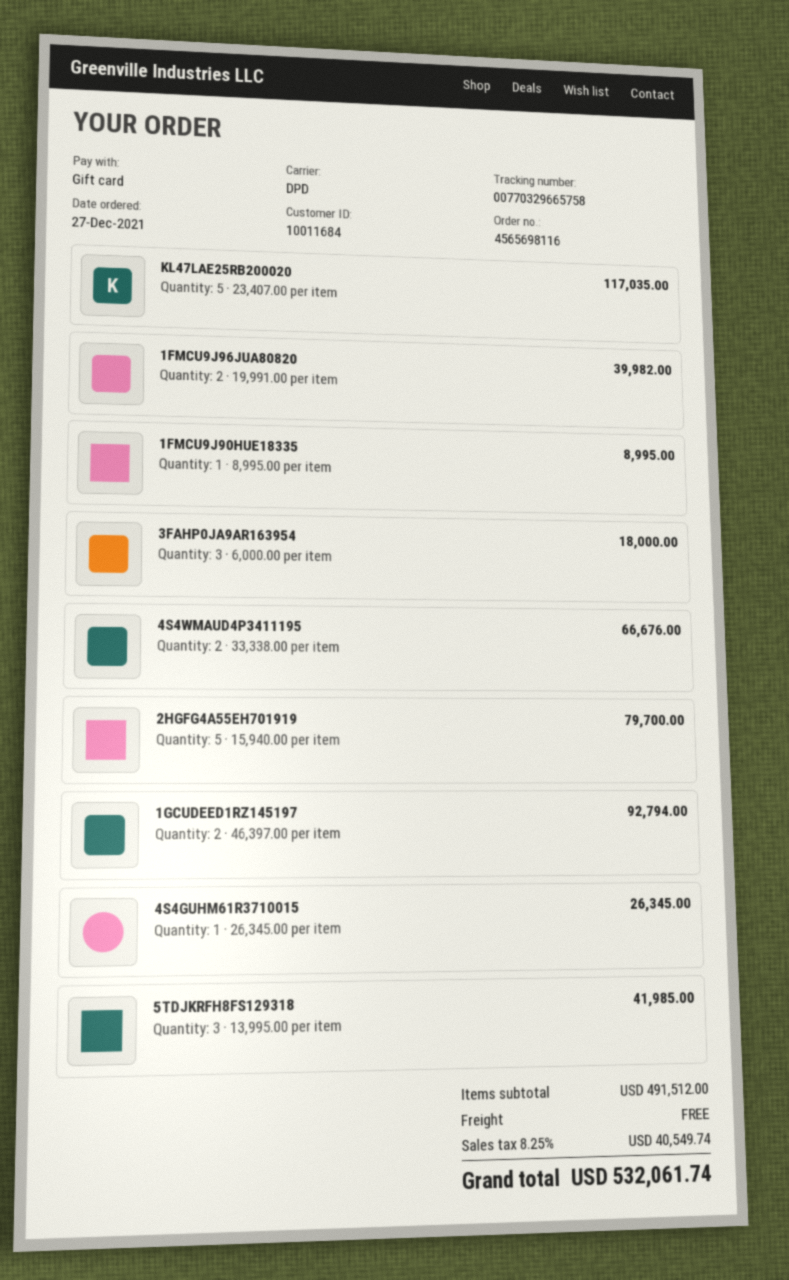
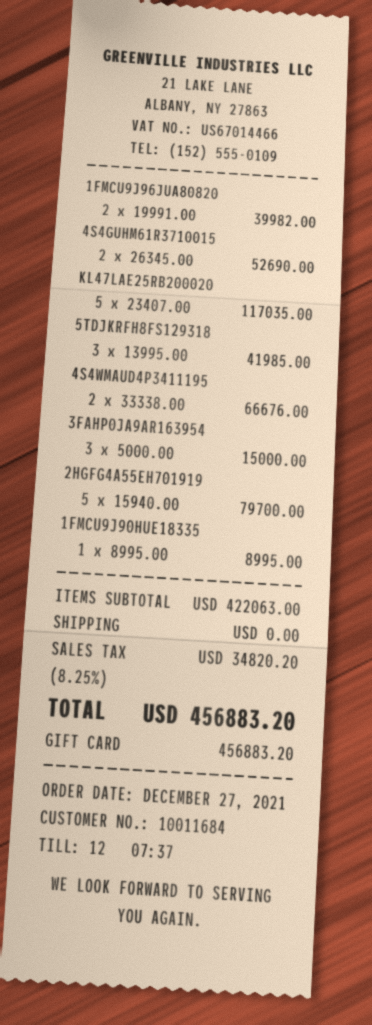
3FAHP0JA9AR163954: 3 x 6000.00 = 18000.00 -> 3 x 5000.00 = 15000.00
1GCUDEED1RZ145197: 2 x 46397.00 = 92794.00 -> none
4S4GUHM61R3710015: 1 x 26345.00 = 26345.00 -> 2 x 26345.00 = 52690.00
subtotal: 491512.00 -> 422063.00
tax: 8.25% = 40549.74 -> 8.25% = 34820.20
total: 532061.74 -> 456883.20

